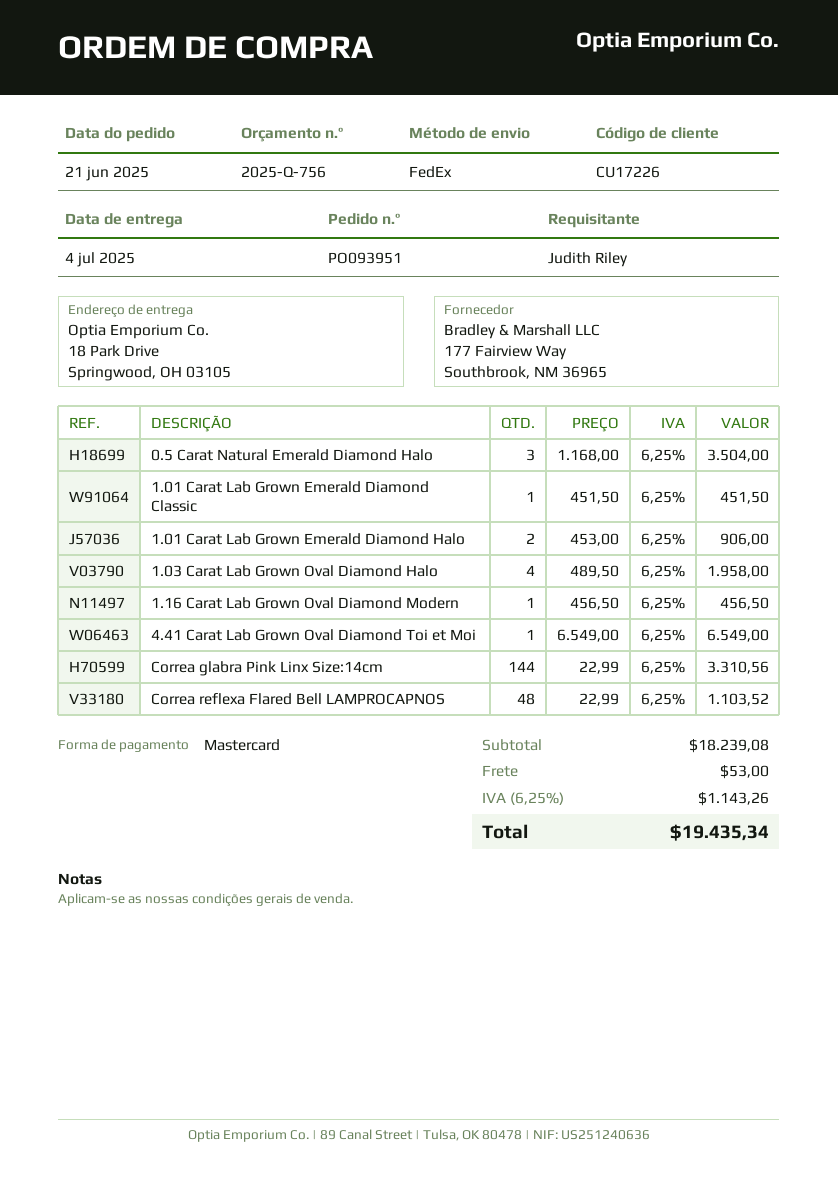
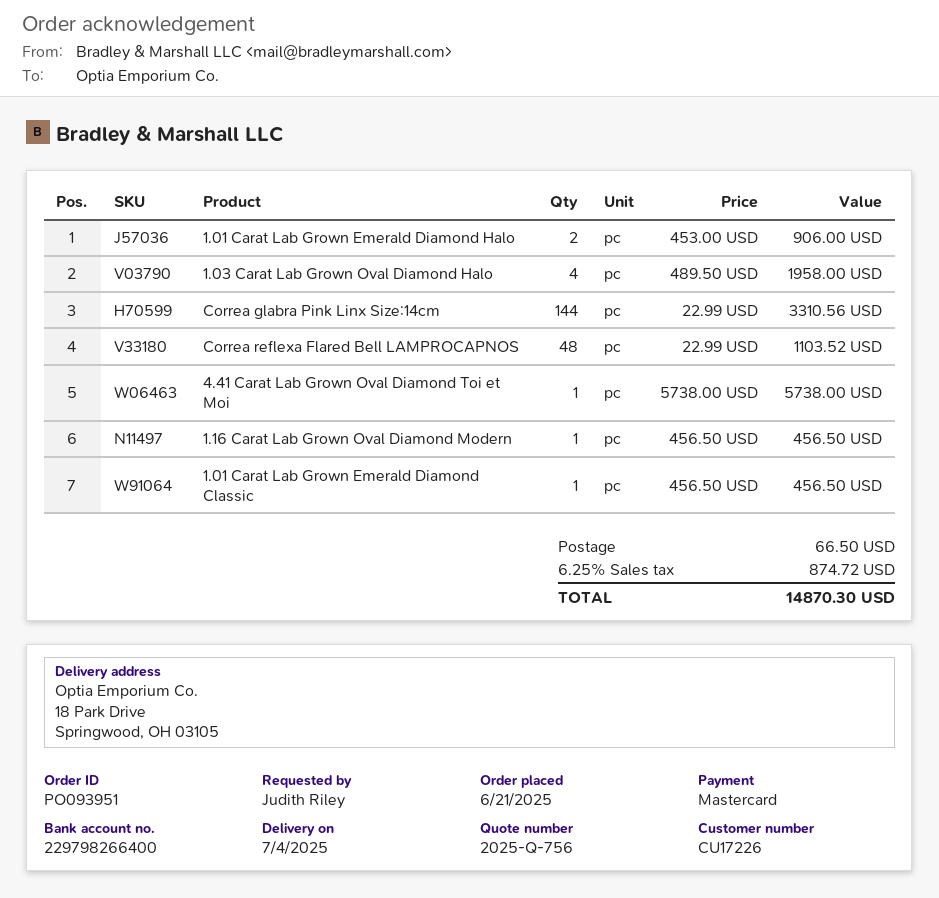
0.5 Carat Natural Emerald Diamond Halo: 3 x 1168.00 = 3504.00 -> none
1.01 Carat Lab Grown Emerald Diamond Classic: 1 x 451.50 = 451.50 -> 1 x 456.50 = 456.50
4.41 Carat Lab Grown Oval Diamond Toi et Moi: 1 x 6549.00 = 6549.00 -> 1 x 5738.00 = 5738.00
shipping: 53.00 -> 66.50
tax: 6.25% = 1143.26 -> 6.25% = 874.72
total: 19435.34 -> 14870.30

